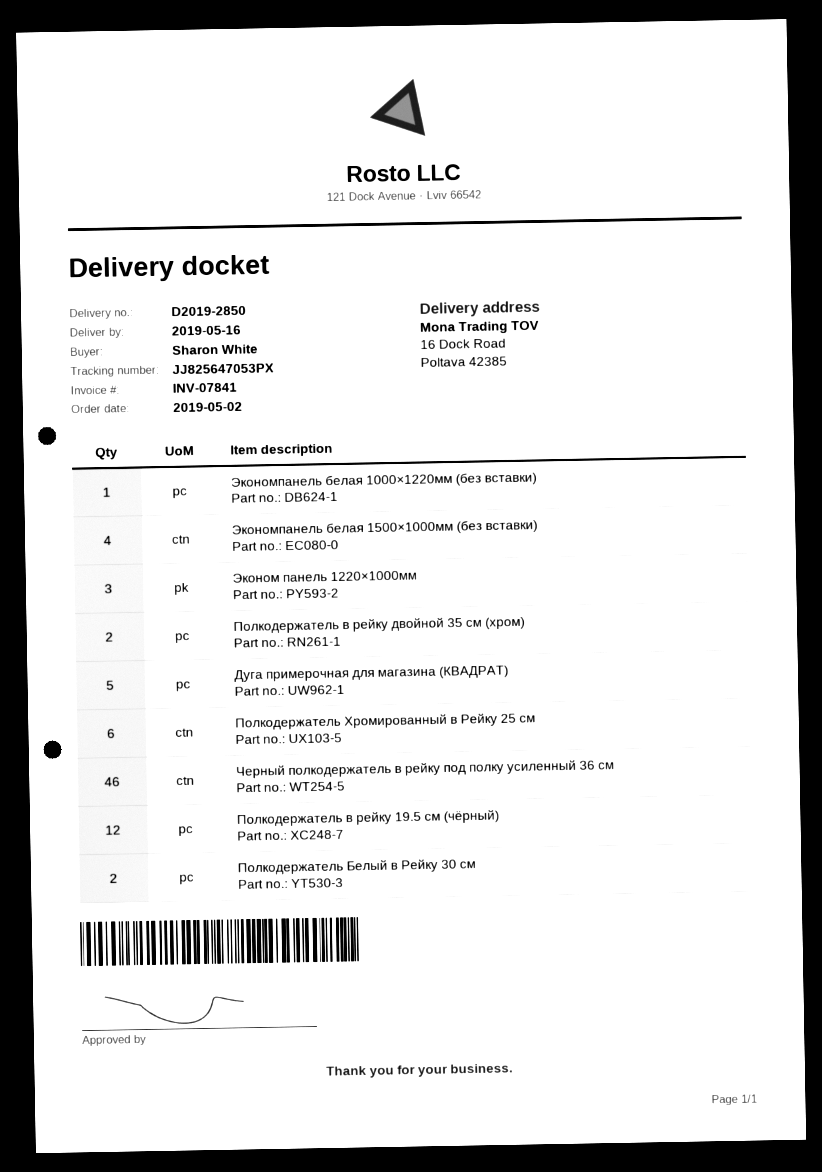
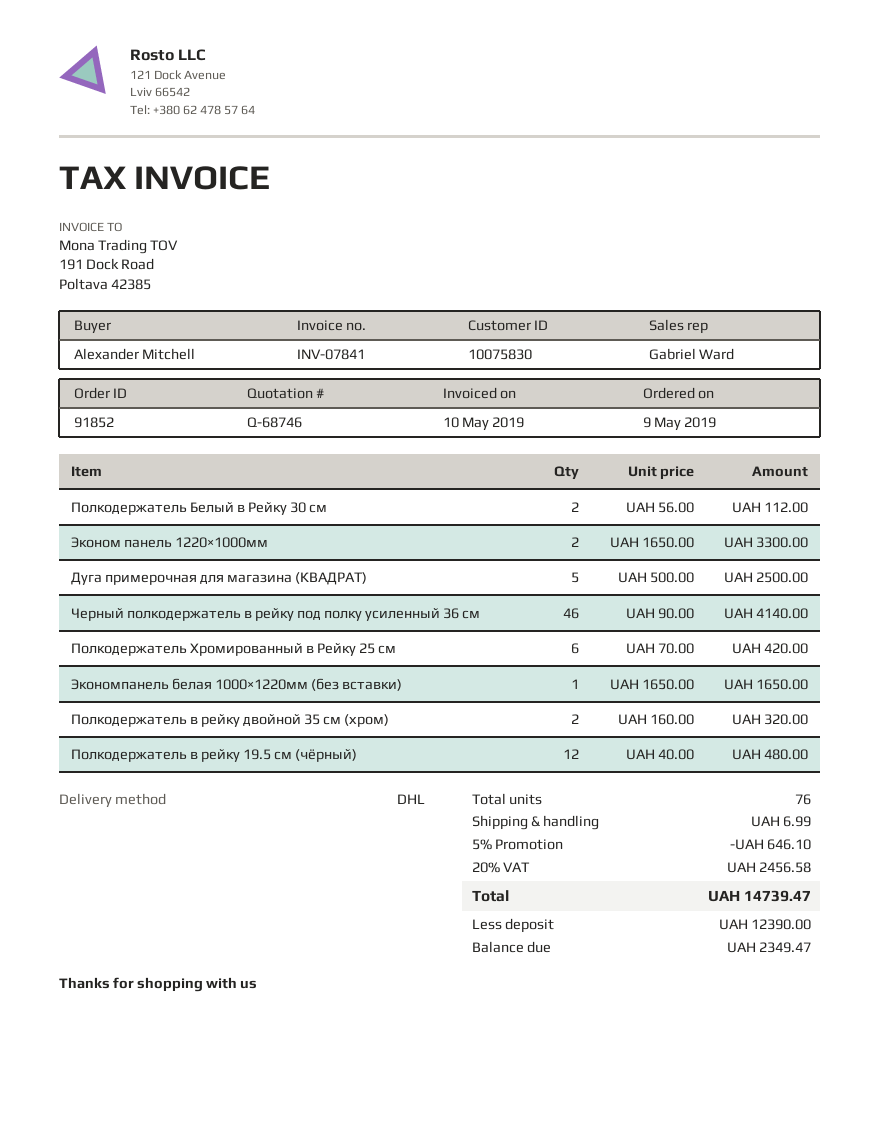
order date: 2019-05-02 -> 2019-05-09
ordered by: Sharon White -> Alexander Mitchell
Экономпанель белая 1500×1000мм (без вставки): 4 -> none
Эконом панель 1220×1000мм: 3 -> 2

